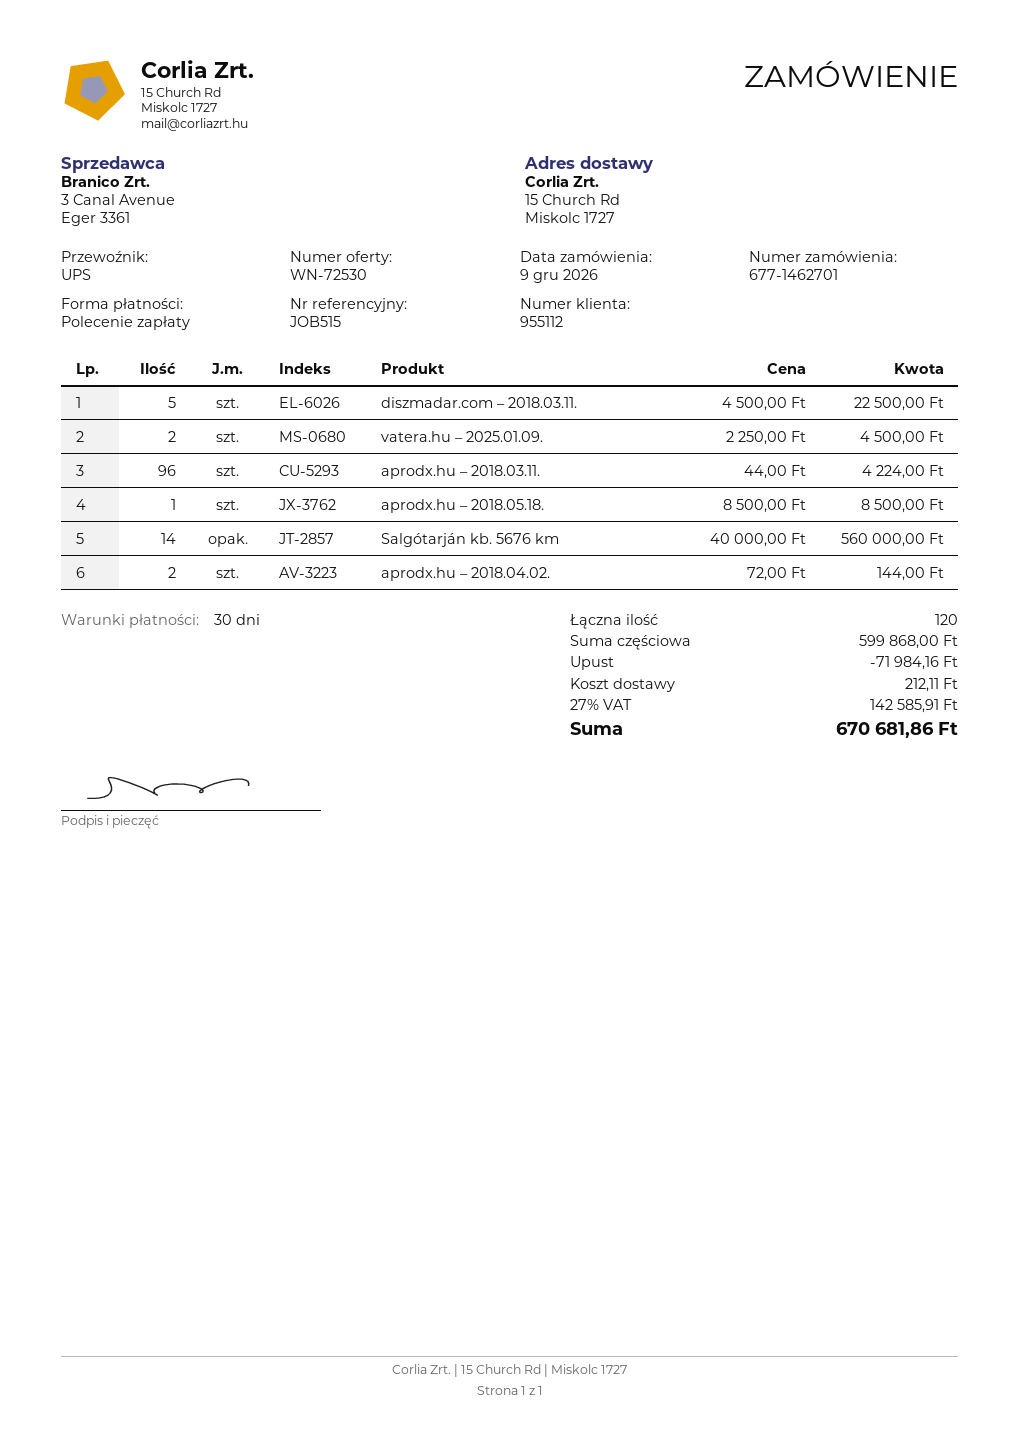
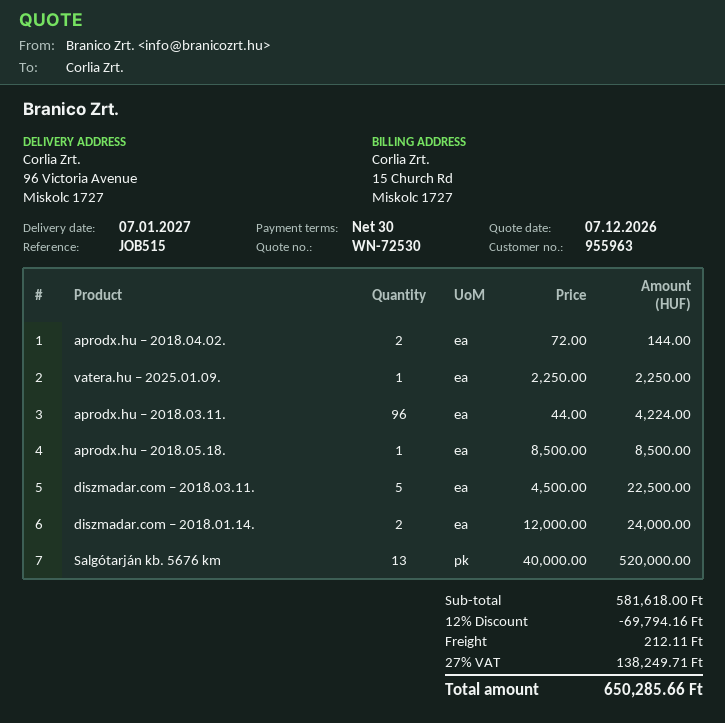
customer number: 955112 -> 955963
ship to: 15 Church Rd, Miskolc 1727 -> 96 Victoria Avenue, Miskolc 1727
vatera.hu – 2025.01.09.: 2 x 2250.00 = 4500.00 -> 1 x 2250.00 = 2250.00
Salgótarján kb. 5676 km: 14 x 40000.00 = 560000.00 -> 13 x 40000.00 = 520000.00
diszmadar.com – 2018.01.14.: none -> 2 x 12000.00 = 24000.00
subtotal: 599868.00 -> 581618.00
discount: 71984.16 -> 69794.16
tax: 27% = 142585.91 -> 27% = 138249.71
total: 670681.86 -> 650285.66

